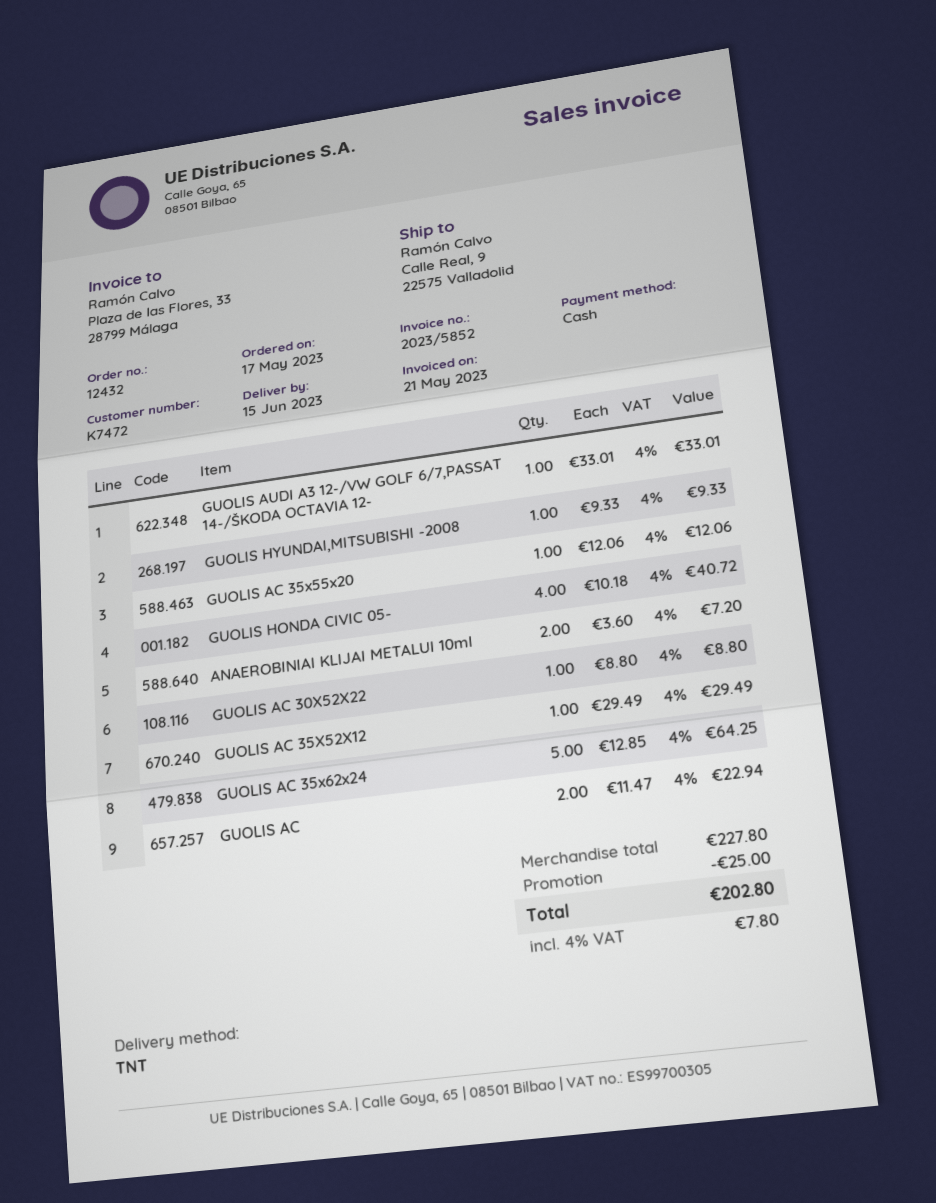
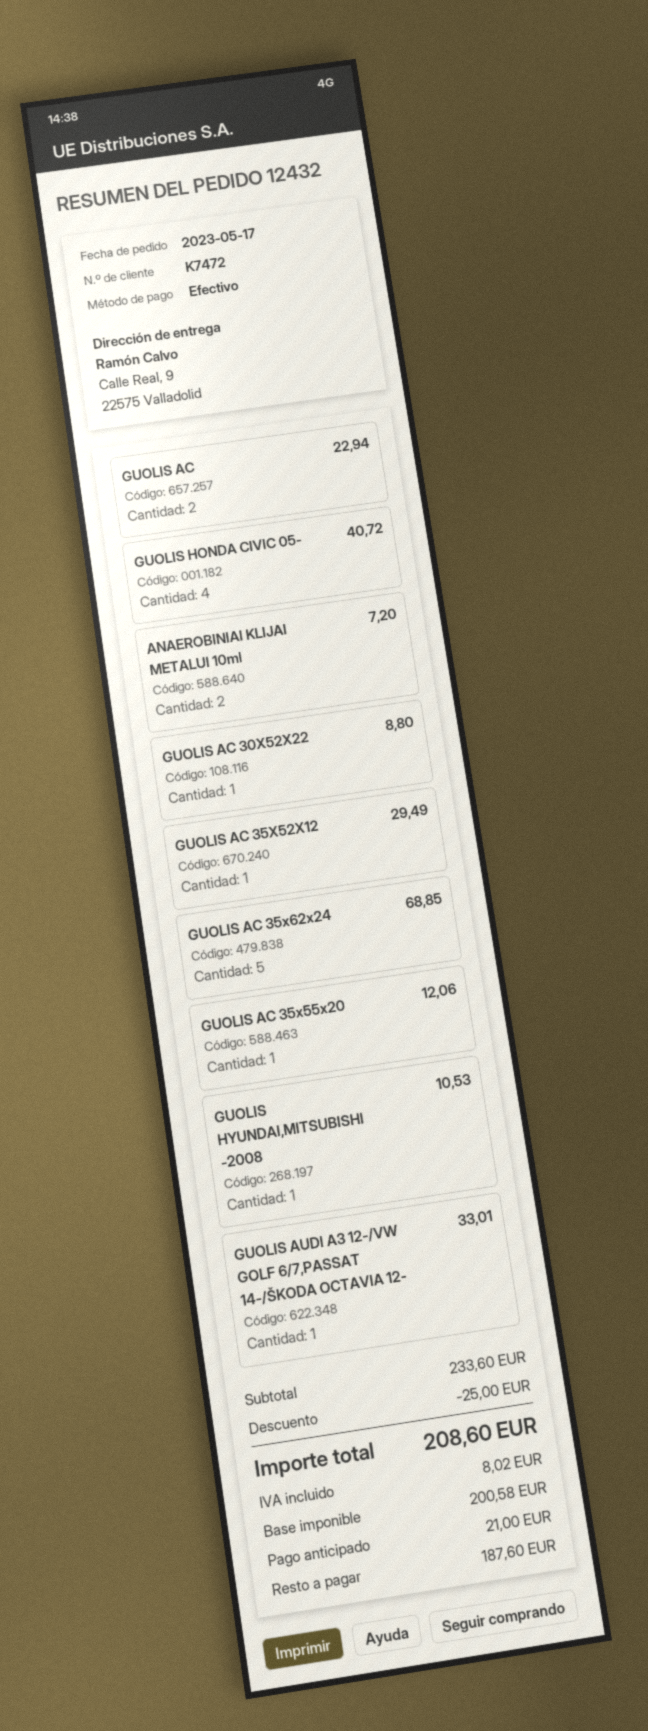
GUOLIS HYUNDAI,MITSUBISHI -2008: 1 for 9.33 -> 1 for 10.53
GUOLIS AC 35x62x24: 5 for 64.25 -> 5 for 68.85
subtotal: 227.80 -> 233.60
tax: 7.80 -> 8.02
total: 202.80 -> 208.60

